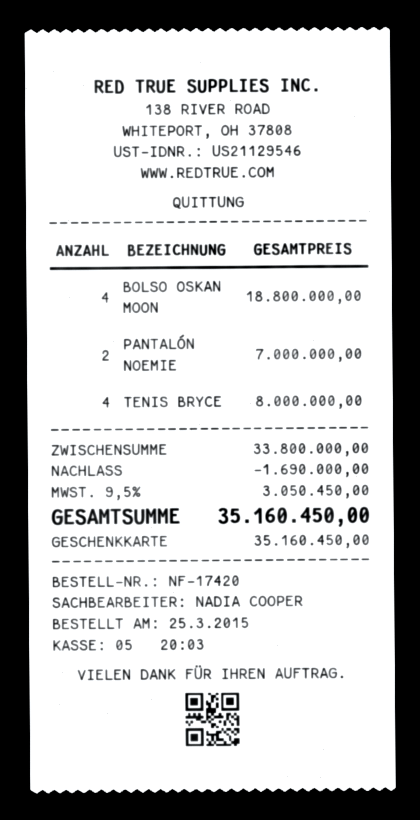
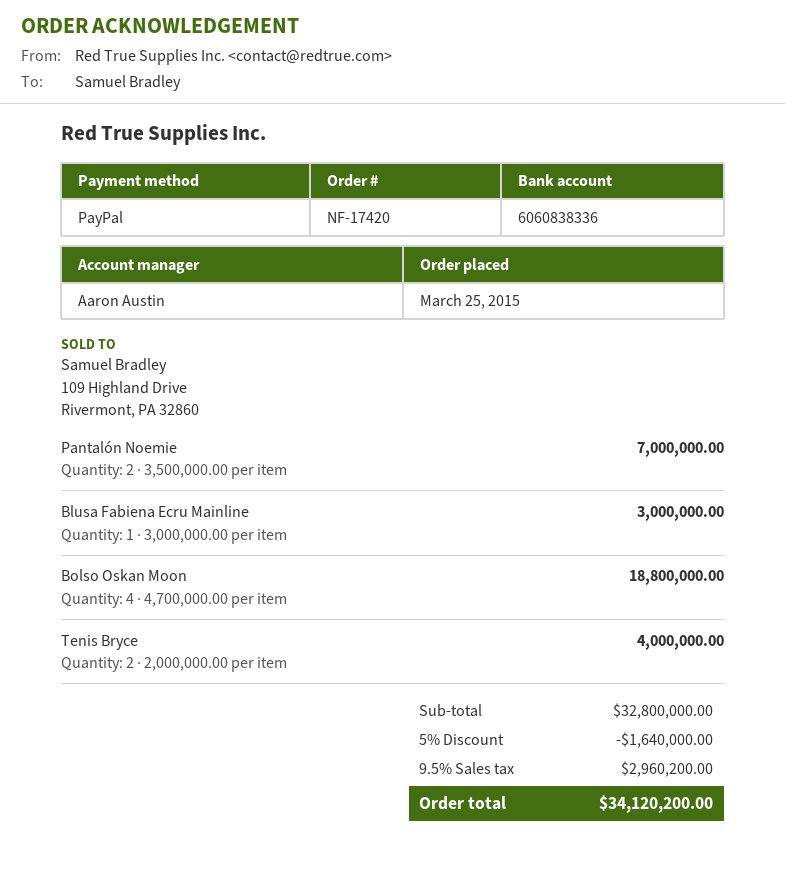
sales rep: NADIA COOPER -> Aaron Austin
payment method: gift card -> PayPal
TENIS BRYCE: 4 for 8000000.00 -> 2 for 4000000.00
Blusa Fabiena Ecru Mainline: none -> 1 for 3000000.00
subtotal: 33800000.00 -> 32800000.00
discount: 1690000.00 -> 1640000.00
tax: 9.5% = 3050450.00 -> 9.5% = 2960200.00
total: 35160450.00 -> 34120200.00

